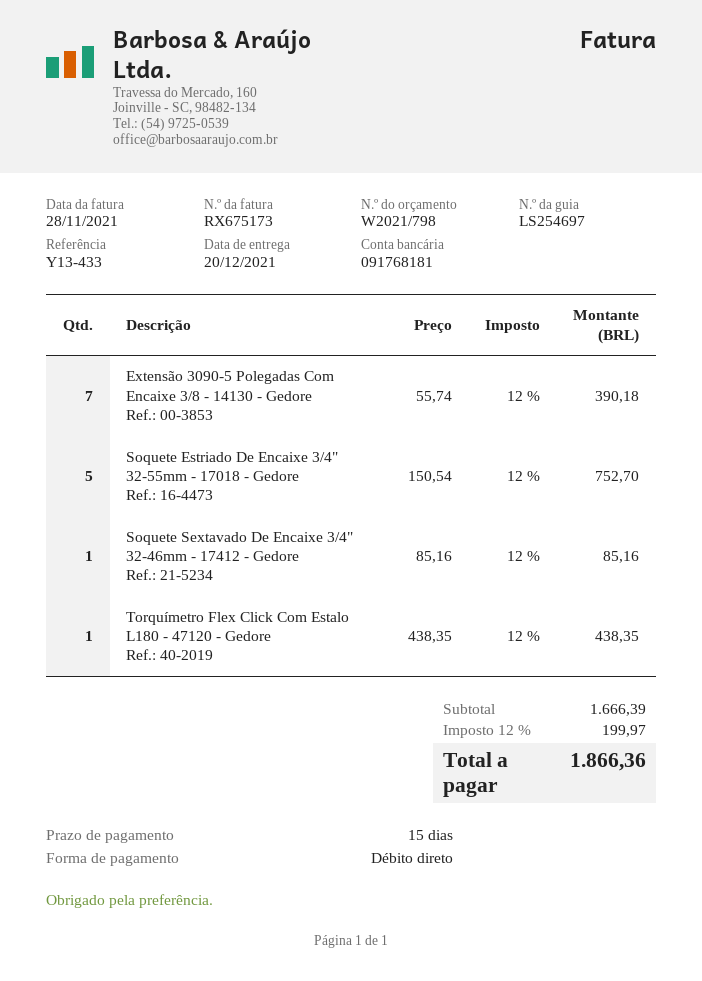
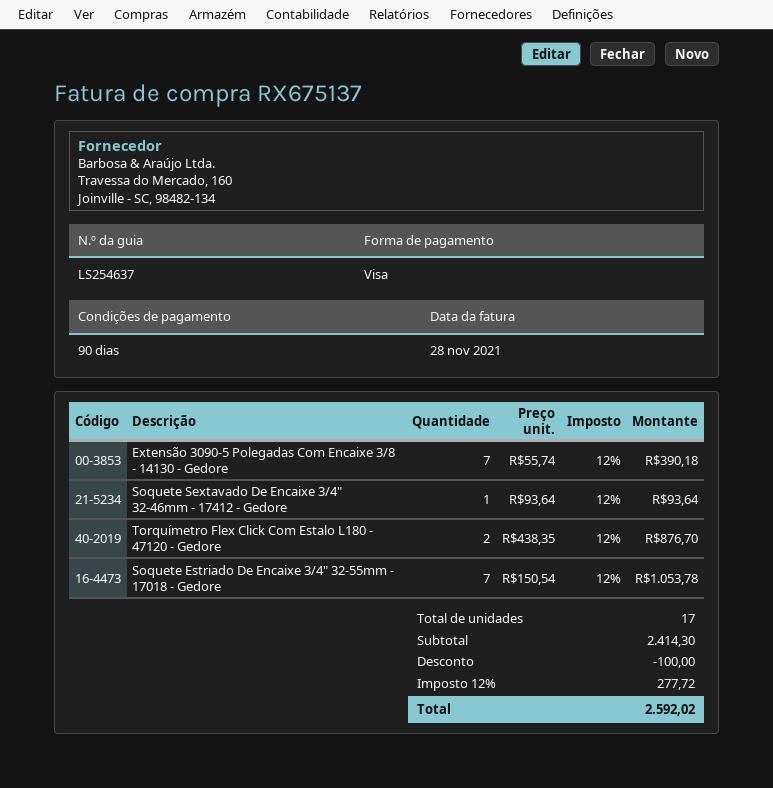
delivery note number: LS254697 -> LS254637
invoice number: RX675173 -> RX675137
payment terms: 15 days -> 90 days
payment method: direct debit -> Visa
Soquete Estriado De Encaixe 3/4" 32-55mm - 17018 - Gedore: 5 x 150.54 = 752.70 -> 7 x 150.54 = 1053.78
Soquete Sextavado De Encaixe 3/4" 32-46mm - 17412 - Gedore: 1 x 85.16 = 85.16 -> 1 x 93.64 = 93.64
Torquímetro Flex Click Com Estalo L180 - 47120 - Gedore: 1 x 438.35 = 438.35 -> 2 x 438.35 = 876.70
subtotal: 1666.39 -> 2414.30
discount: none -> 100.00
tax: 12% = 199.97 -> 12% = 277.72
total: 1866.36 -> 2592.02

